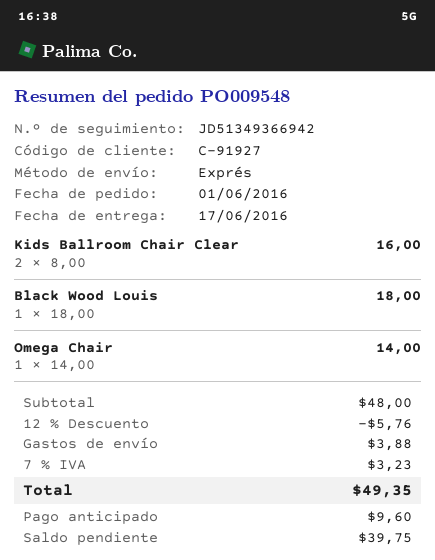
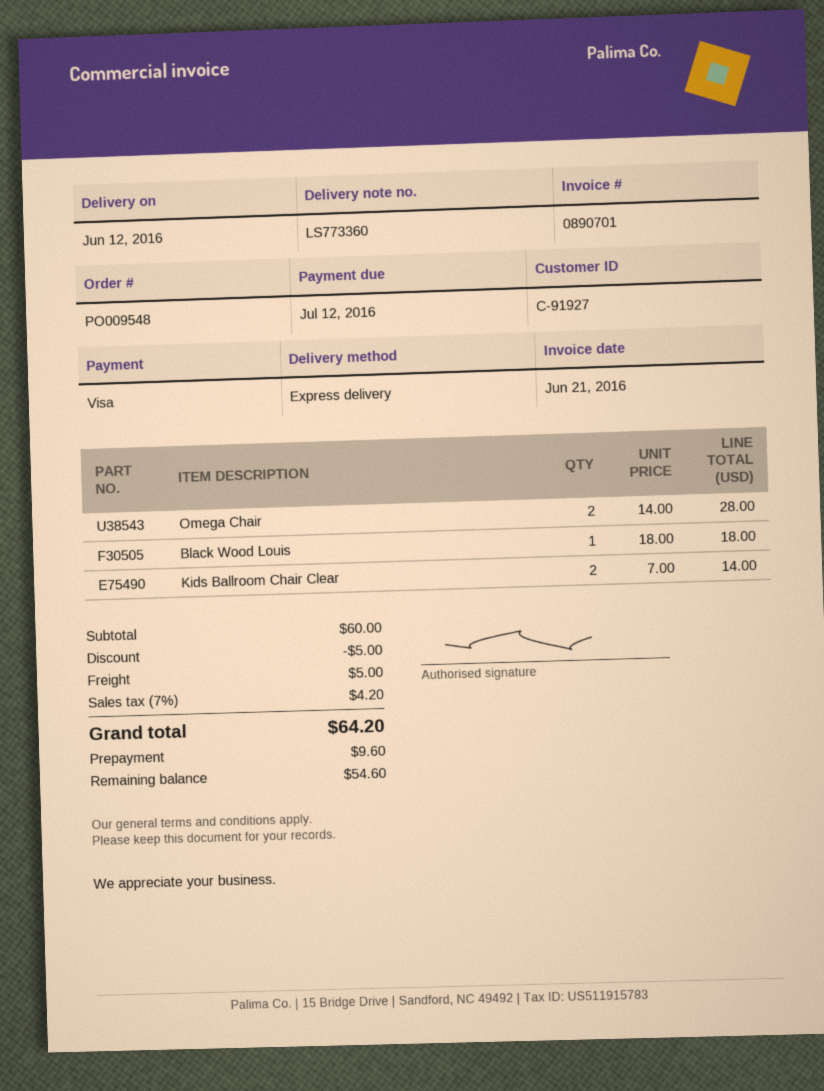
delivery date: 2016-06-17 -> 2016-06-12
Kids Ballroom Chair Clear: 2 x 8.00 = 16.00 -> 2 x 7.00 = 14.00
Omega Chair: 1 x 14.00 = 14.00 -> 2 x 14.00 = 28.00
subtotal: 48.00 -> 60.00
discount: 5.76 -> 5.00
shipping: 3.88 -> 5.00
tax: 7% = 3.23 -> 7% = 4.20
total: 49.35 -> 64.20
balance: 39.75 -> 54.60

